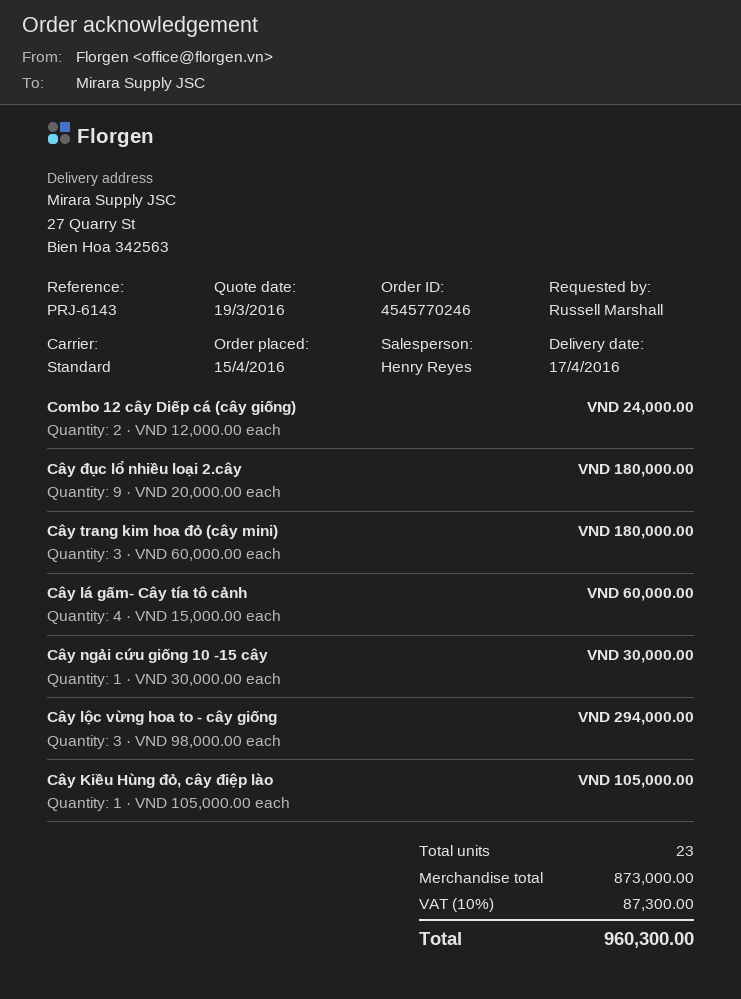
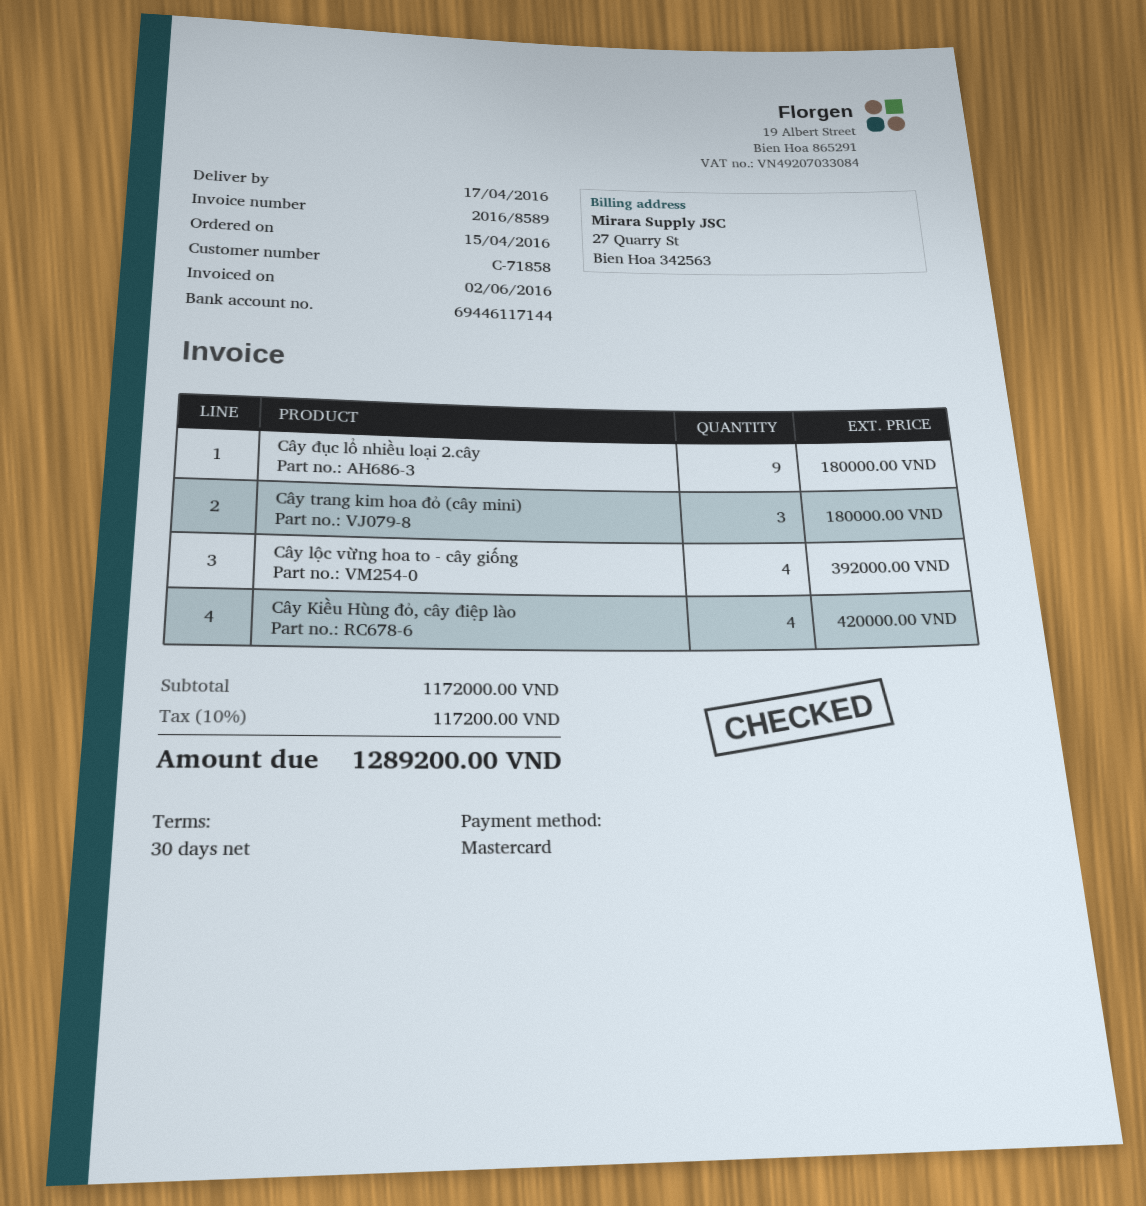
Combo 12 cây Diếp cá (cây giống): 2 for 24000.00 -> none
Cây lá gấm- Cây tía tô cảnh: 4 for 60000.00 -> none
Cây ngải cứu giống 10 -15 cây: 1 for 30000.00 -> none
Cây lộc vừng hoa to - cây giống: 3 for 294000.00 -> 4 for 392000.00
Cây Kiều Hùng đỏ, cây điệp lào: 1 for 105000.00 -> 4 for 420000.00
subtotal: 873000.00 -> 1172000.00
tax: 10% = 87300.00 -> 10% = 117200.00
total: 960300.00 -> 1289200.00

